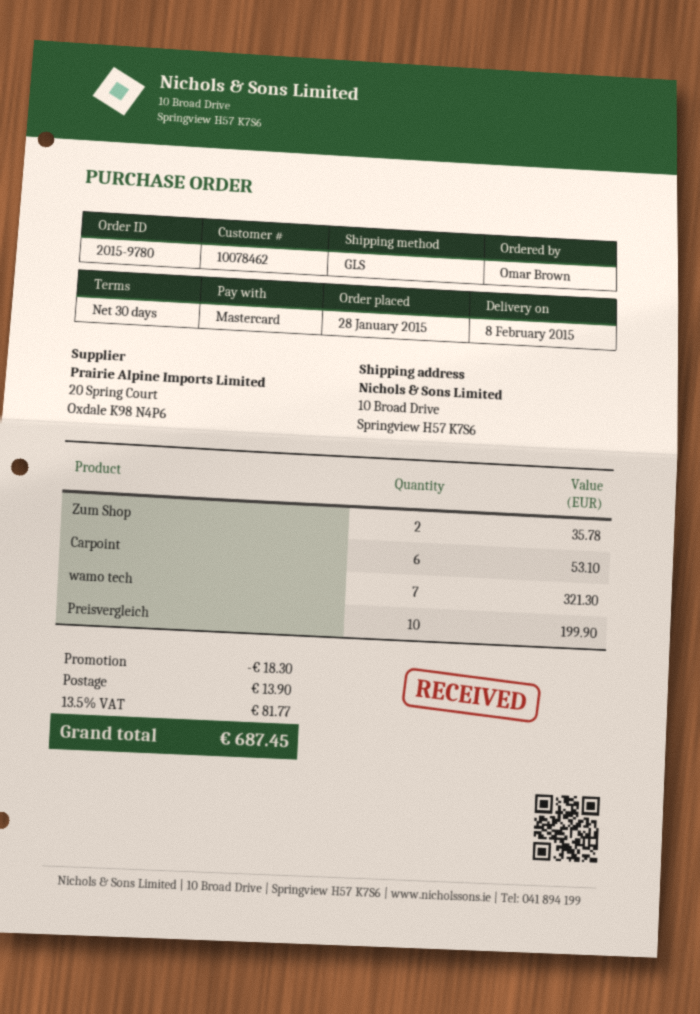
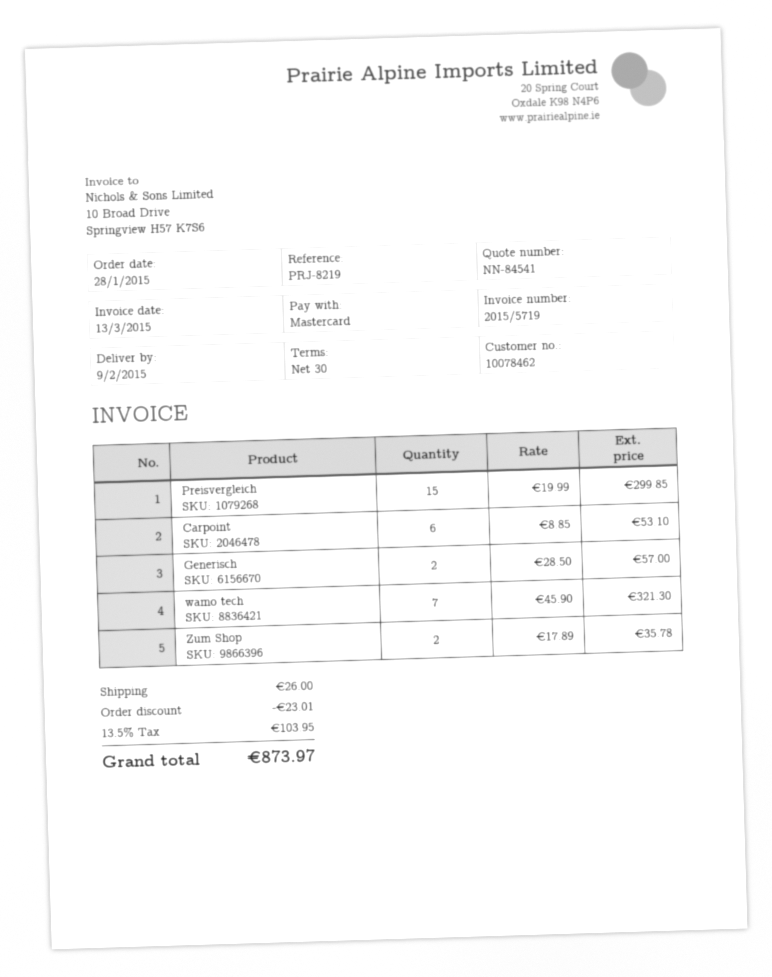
delivery date: 2015-02-08 -> 2015-02-09
Preisvergleich: 10 for 199.90 -> 15 for 299.85
Generisch: none -> 2 for 57.00
discount: 18.30 -> 23.01
shipping: 13.90 -> 26.00
tax: 13.5% = 81.77 -> 13.5% = 103.95
total: 687.45 -> 873.97

